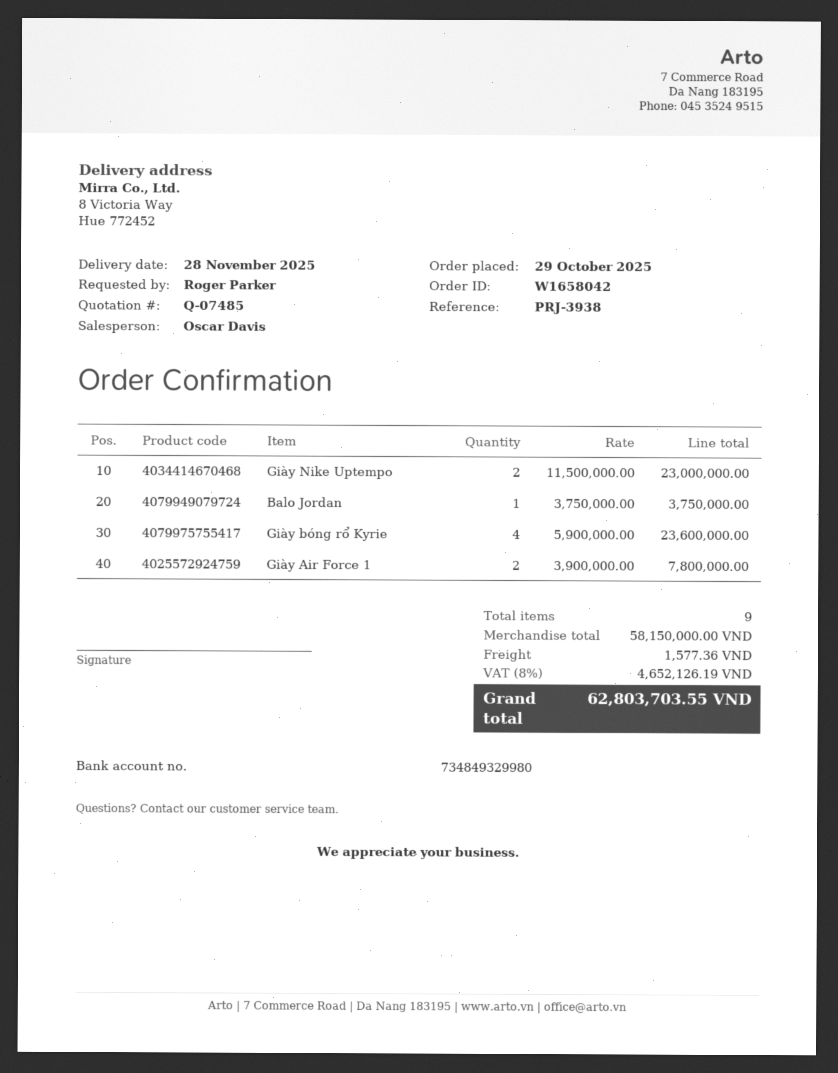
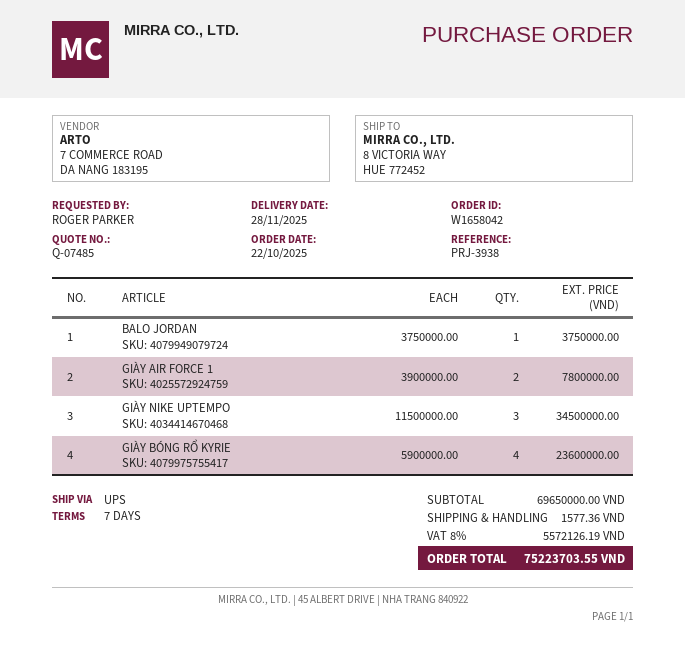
order date: 2025-10-29 -> 2025-10-22
Giày Nike Uptempo: 2 x 11500000.00 = 23000000.00 -> 3 x 11500000.00 = 34500000.00
subtotal: 58150000.00 -> 69650000.00
tax: 8% = 4652126.19 -> 8% = 5572126.19
total: 62803703.55 -> 75223703.55

